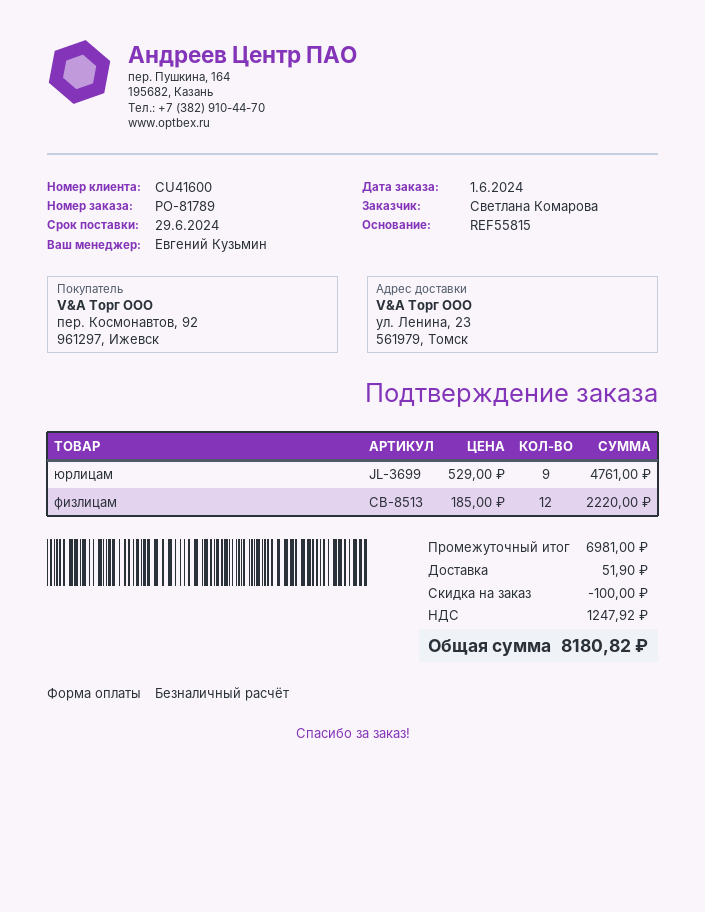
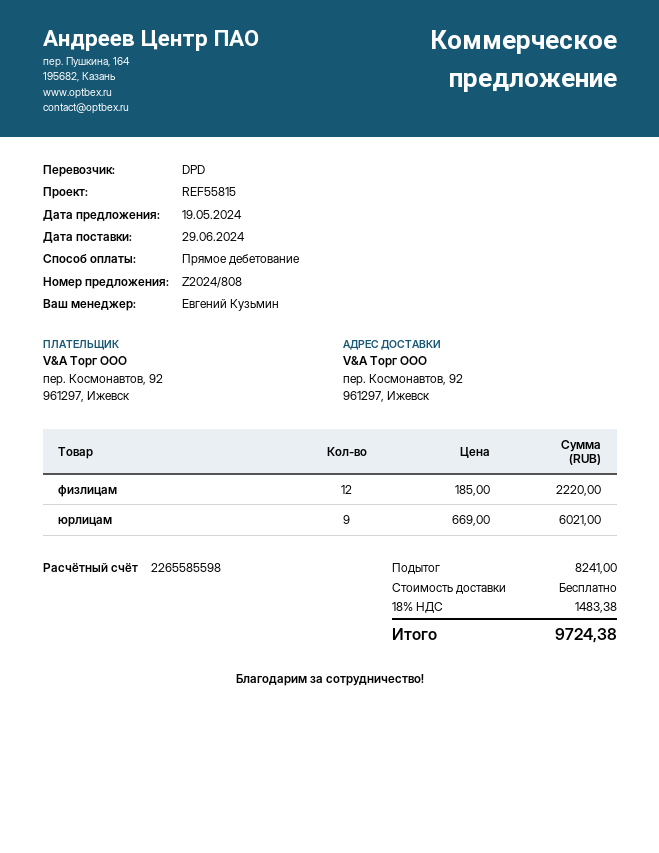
payment method: bank transfer -> direct debit
ship to: ул. Ленина, 23, 561979, Томск -> пер. Космонавтов, 92, 961297, Ижевск
юрлицам: 9 x 529.00 = 4761.00 -> 9 x 669.00 = 6021.00
subtotal: 6981.00 -> 8241.00
discount: 100.00 -> none
shipping: 51.90 -> 0.00
tax: 1247.92 -> 1483.38
total: 8180.82 -> 9724.38

